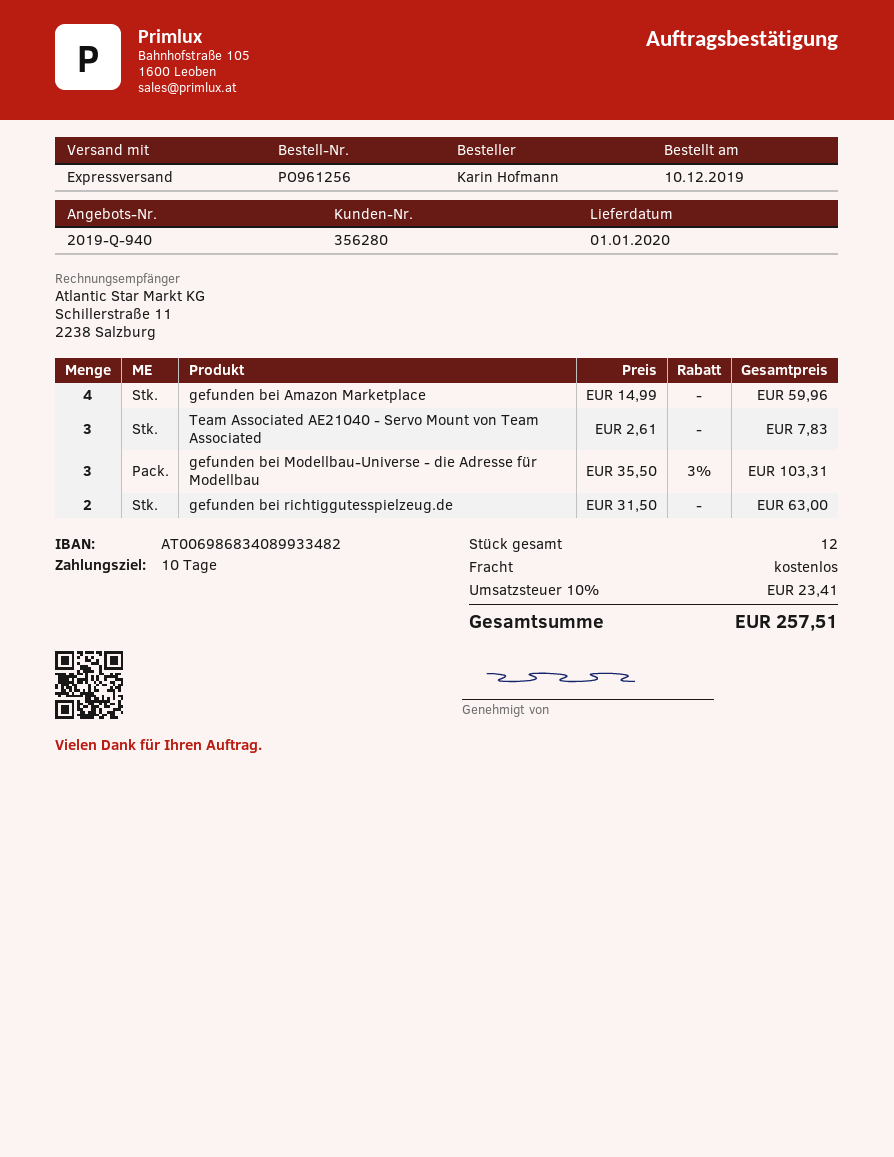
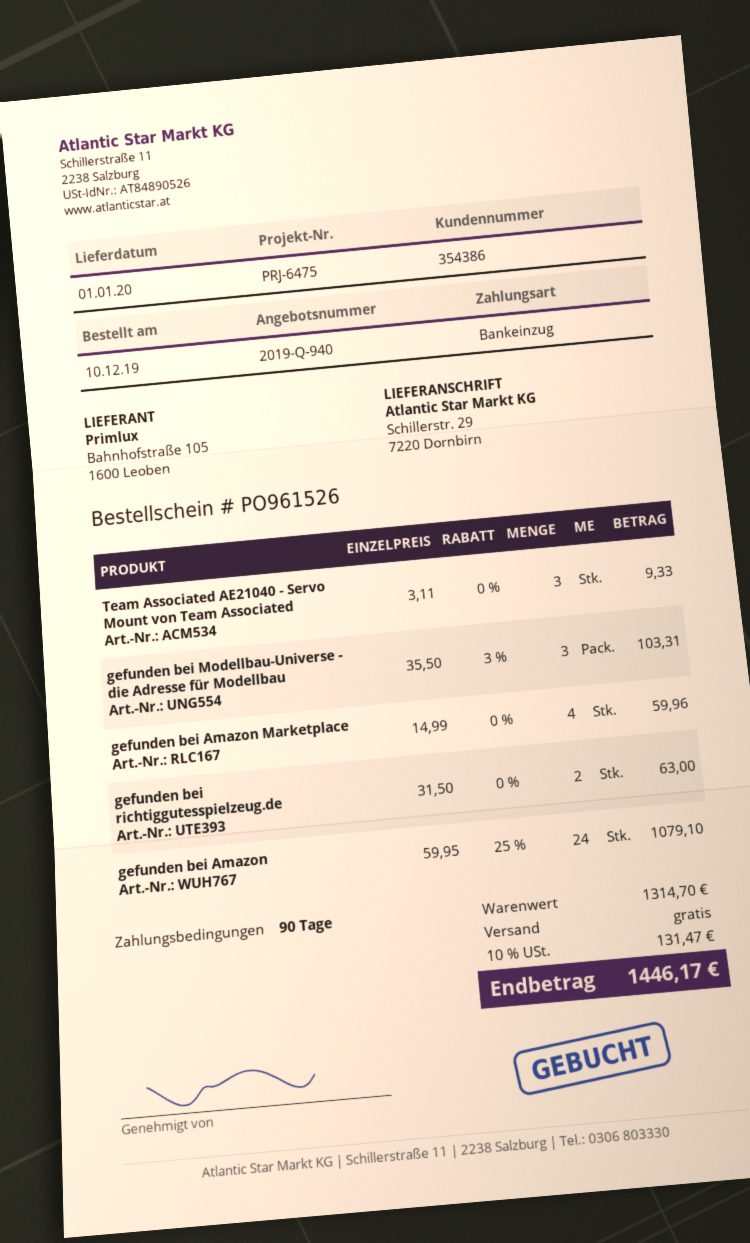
order number: PO961256 -> PO961526
payment terms: 10 days -> 90 days
customer number: 356280 -> 354386
Team Associated AE21040 - Servo Mount von Team Associated: 3 x 2.61 = 7.83 -> 3 x 3.11 = 9.33
gefunden bei Amazon: none -> 24 x 59.95 - 25% = 1079.10
tax: 10% = 23.41 -> 10% = 131.47
total: 257.51 -> 1446.17

